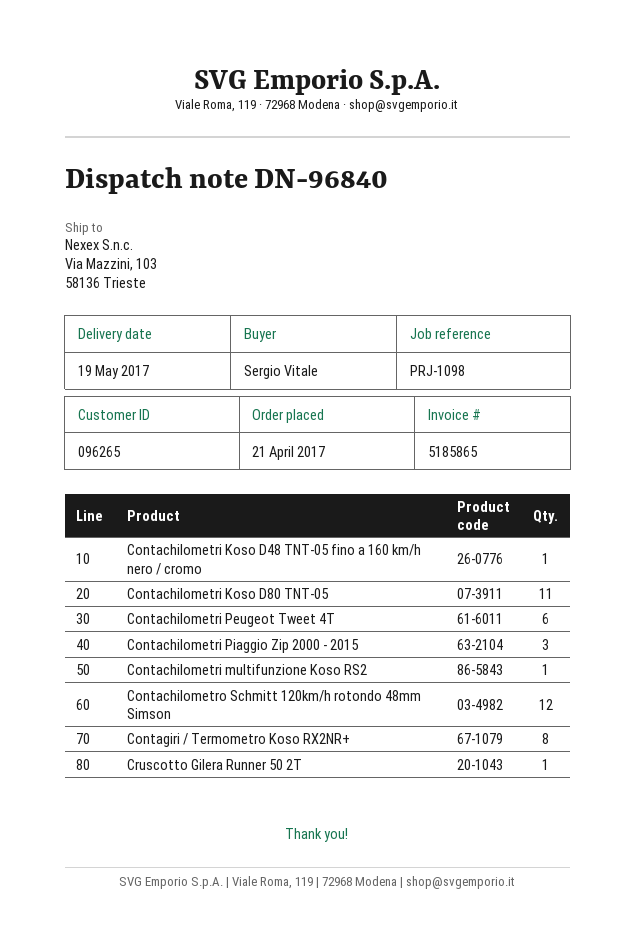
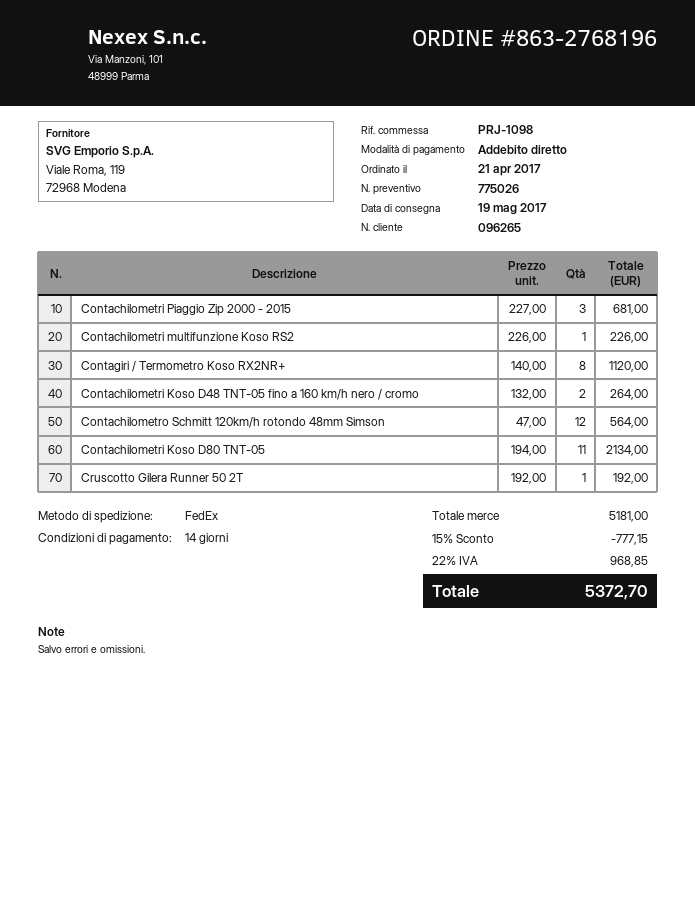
Contachilometri Koso D48 TNT-05 fino a 160 km/h nero / cromo: 1 -> 2
Contachilometri Peugeot Tweet 4T: 6 -> none

